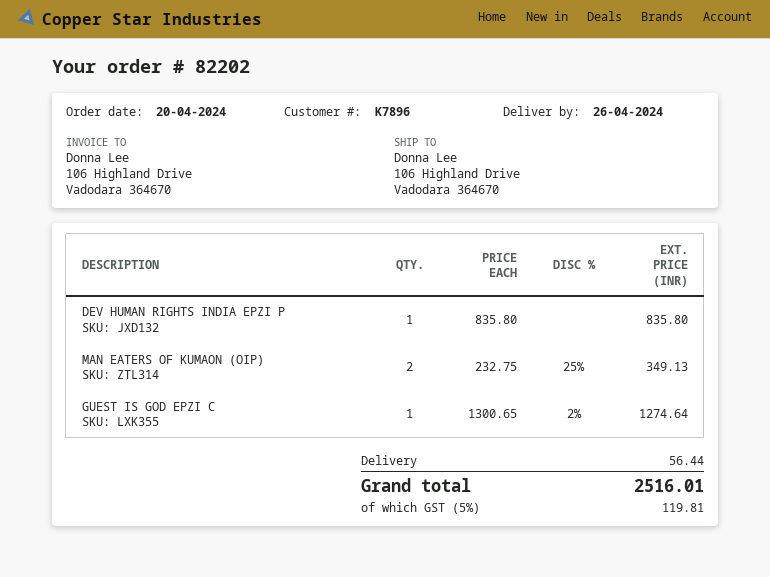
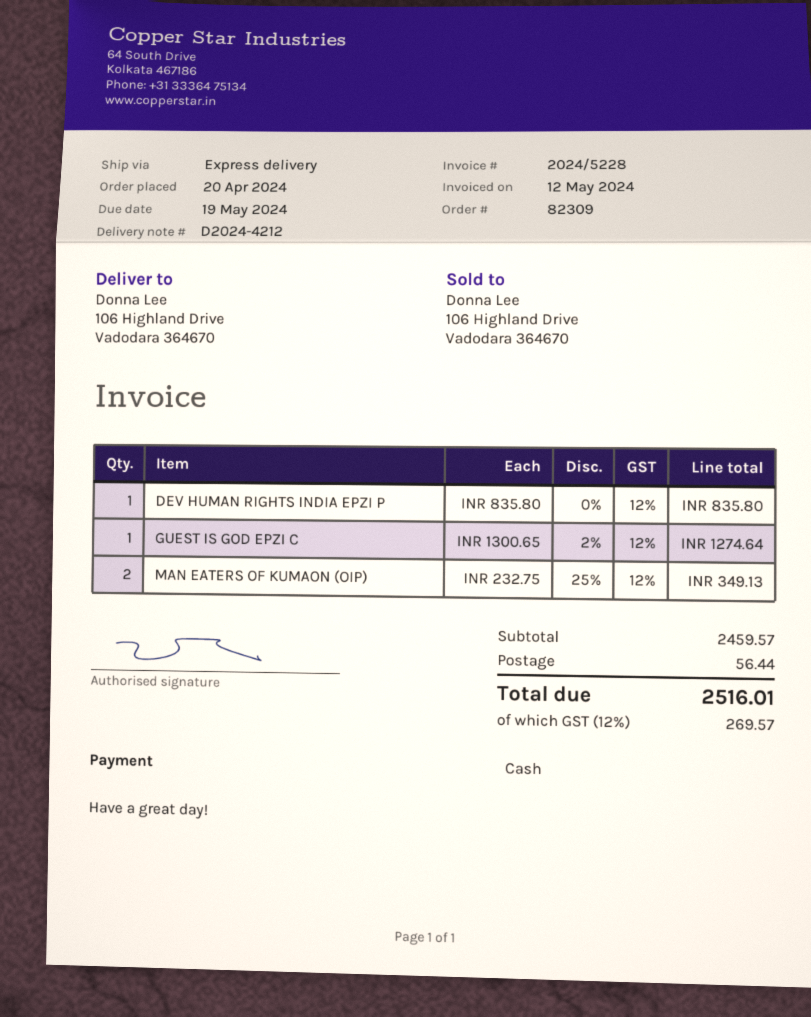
order number: 82202 -> 82309
tax: 5% = 119.81 -> 12% = 269.57

